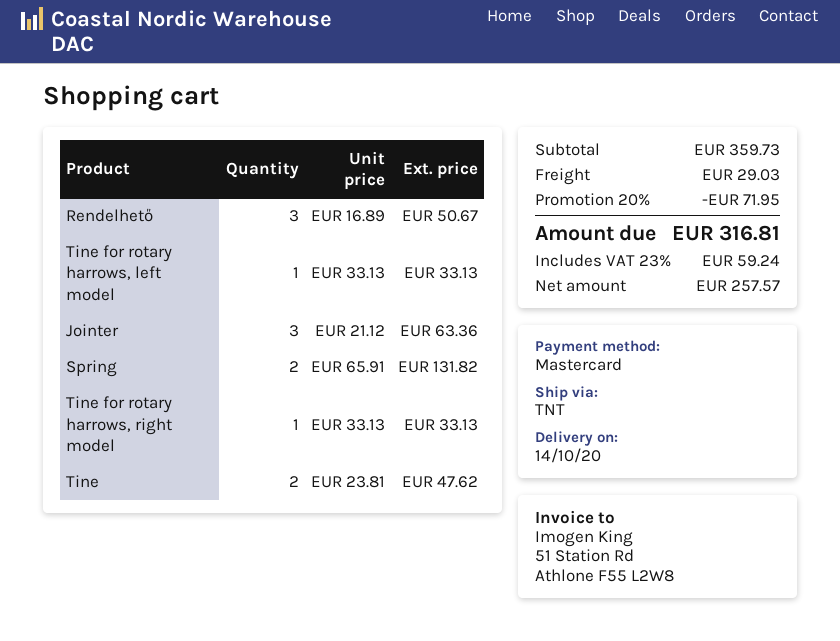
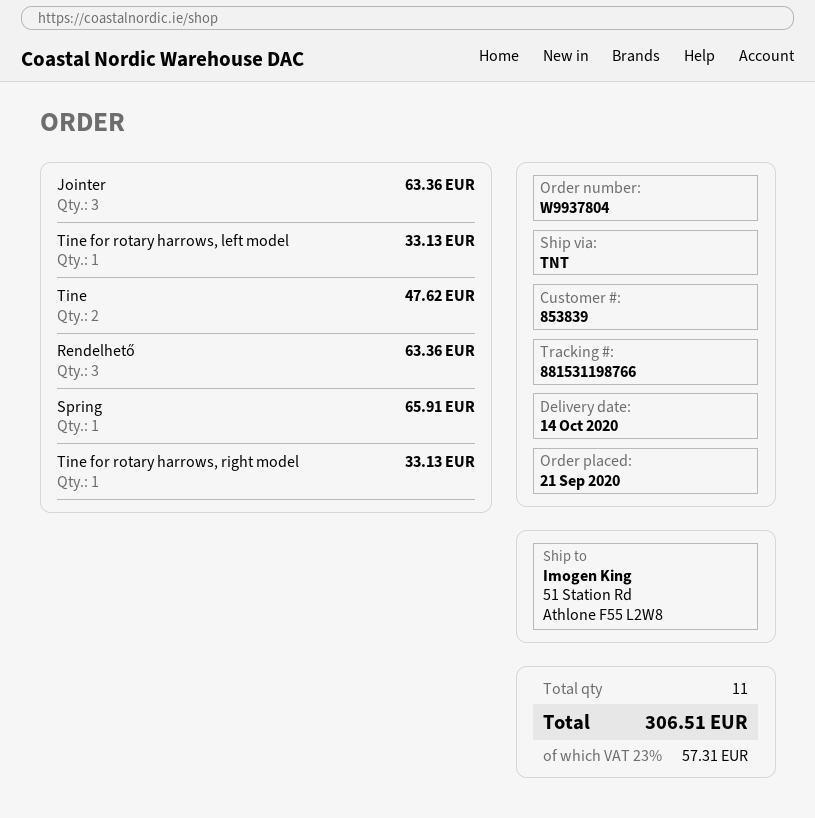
Rendelhető: 3 for 50.67 -> 3 for 63.36
Spring: 2 for 131.82 -> 1 for 65.91
discount: 20% = 71.95 -> none
shipping: 29.03 -> none
tax: 23% = 59.24 -> 23% = 57.31
total: 316.81 -> 306.51

